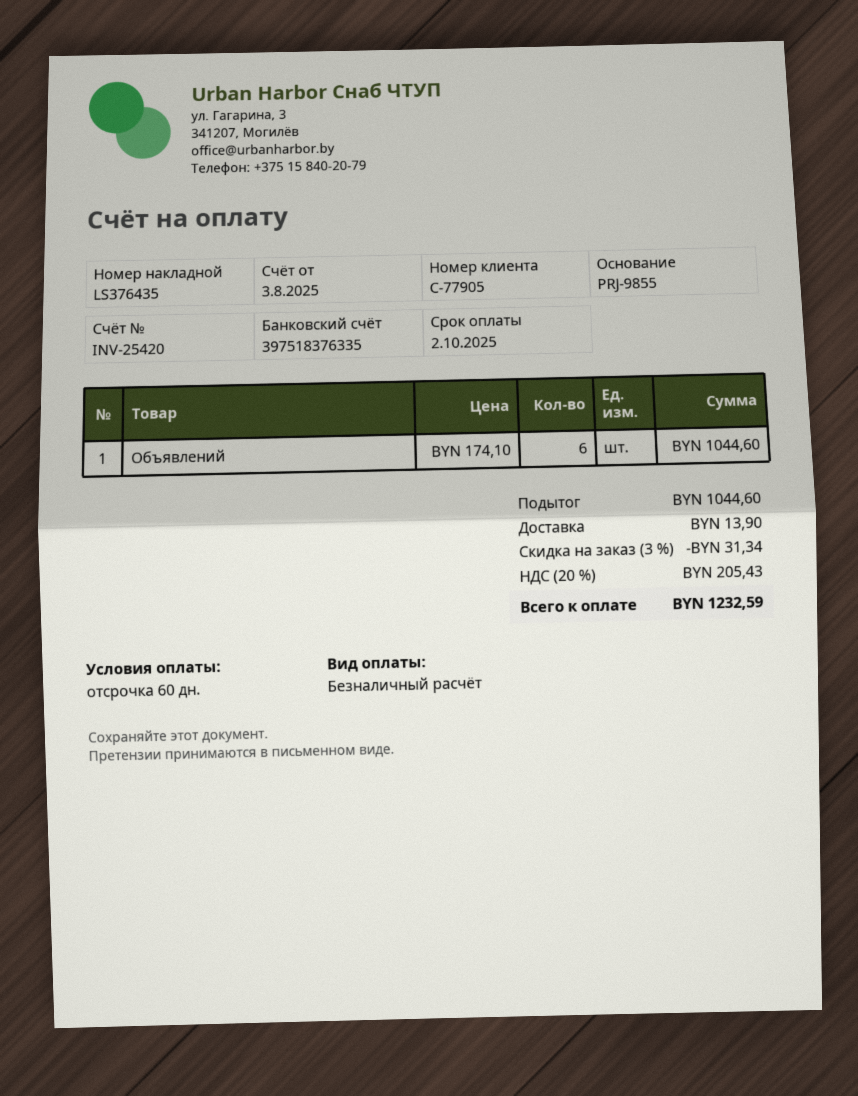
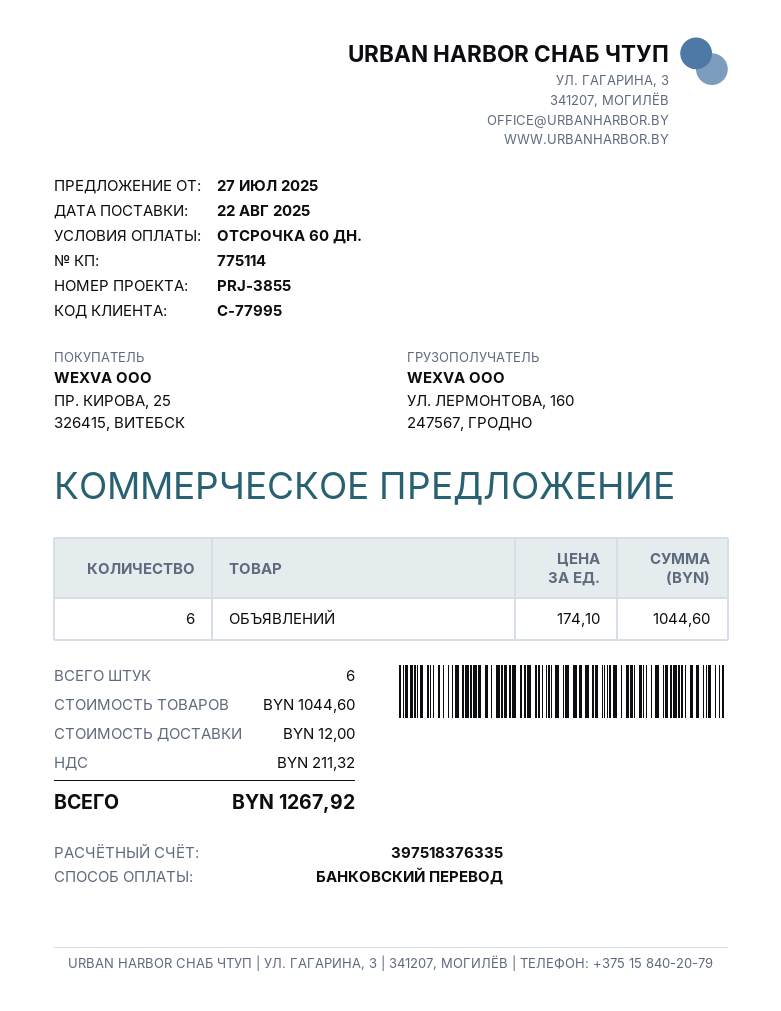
customer number: C-77905 -> C-77995
reference: PRJ-9855 -> PRJ-3855
discount: 3% = 31.34 -> none
shipping: 13.90 -> 12.00
tax: 205.43 -> 211.32
total: 1232.59 -> 1267.92

